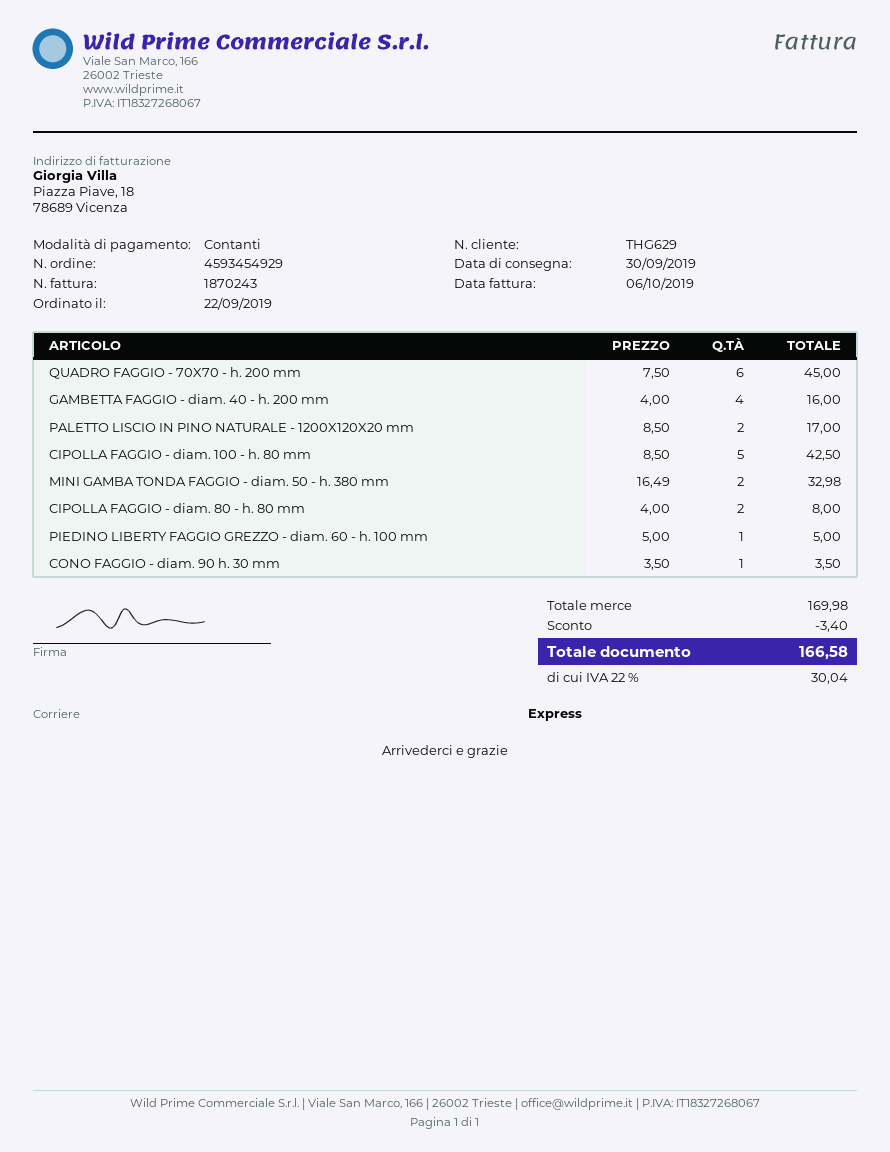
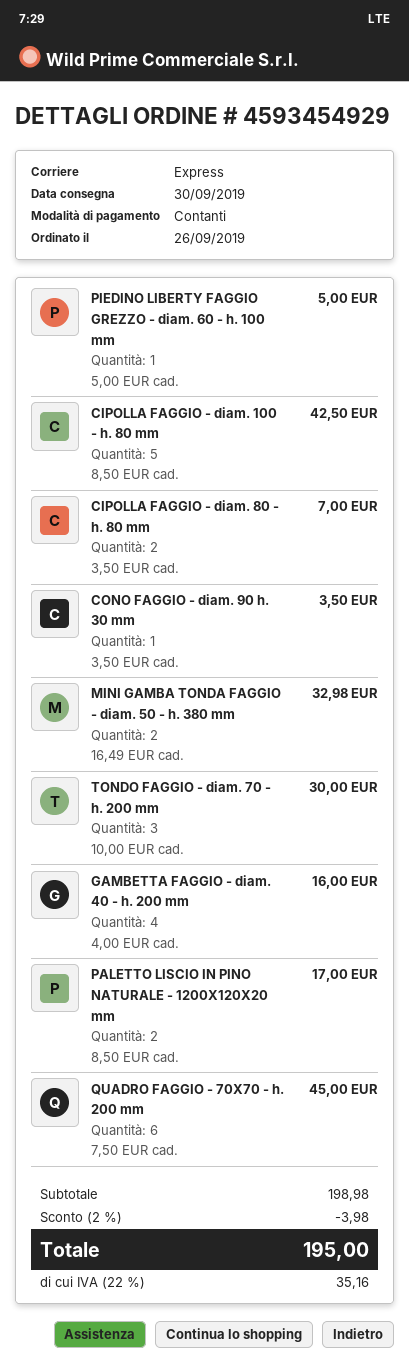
order date: 2019-09-22 -> 2019-09-26
CIPOLLA FAGGIO - diam. 80 - h. 80 mm: 2 x 4.00 = 8.00 -> 2 x 3.50 = 7.00
TONDO FAGGIO - diam. 70 - h. 200 mm: none -> 3 x 10.00 = 30.00
subtotal: 169.98 -> 198.98
discount: 3.40 -> 3.98
tax: 22% = 30.04 -> 22% = 35.16
total: 166.58 -> 195.00

